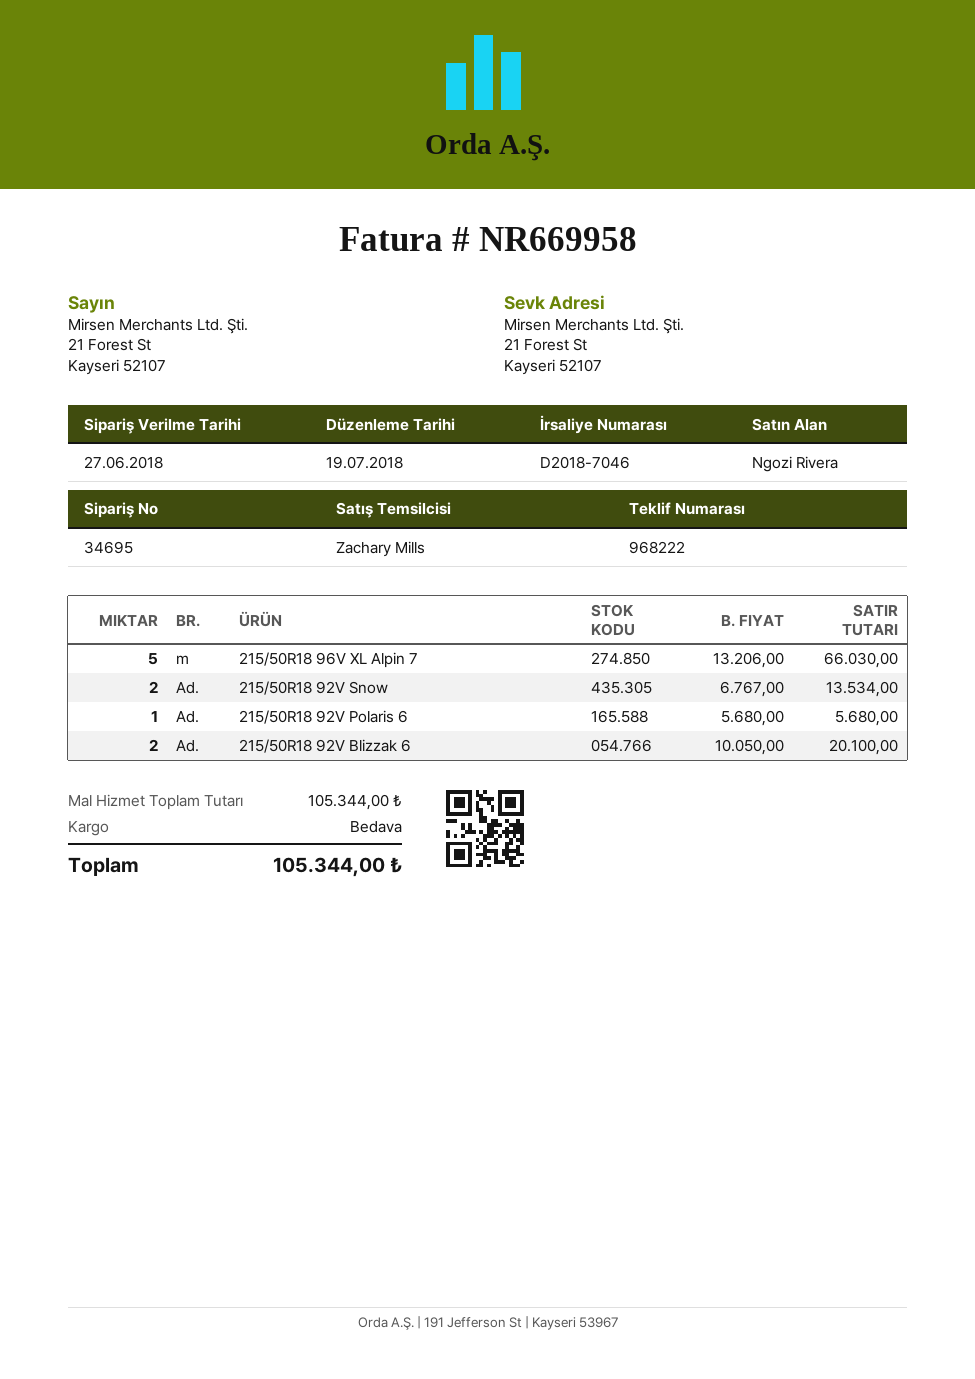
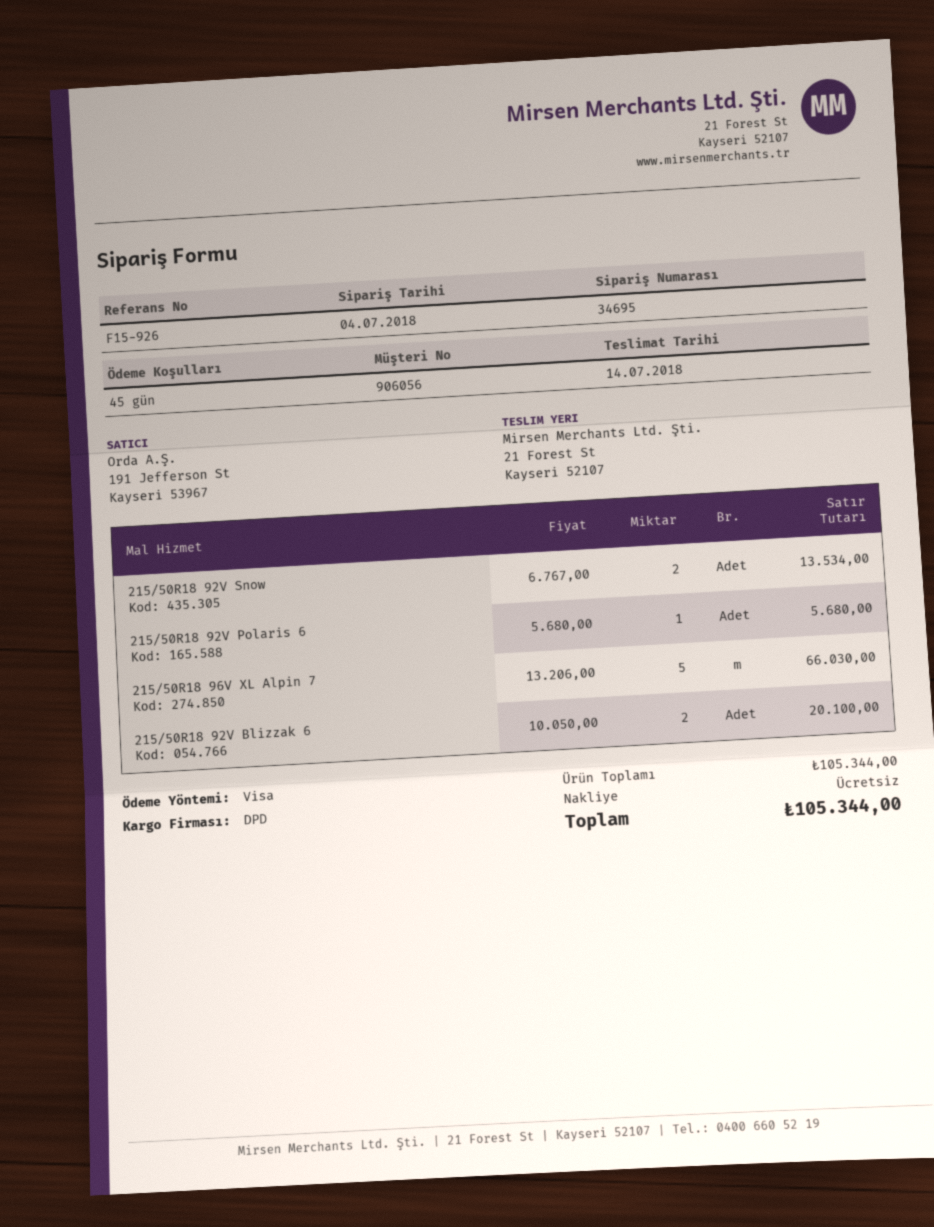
order date: 2018-06-27 -> 2018-07-04

